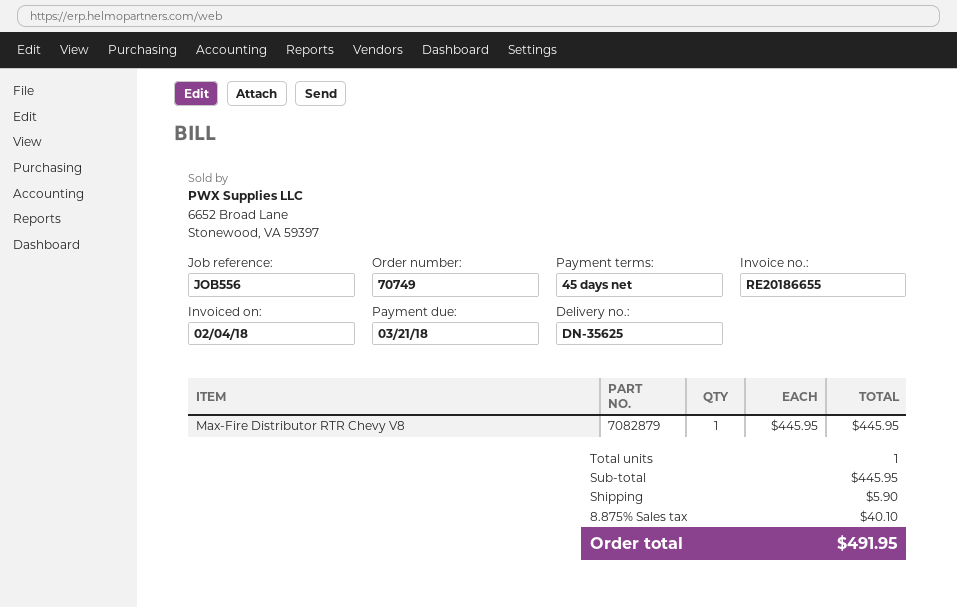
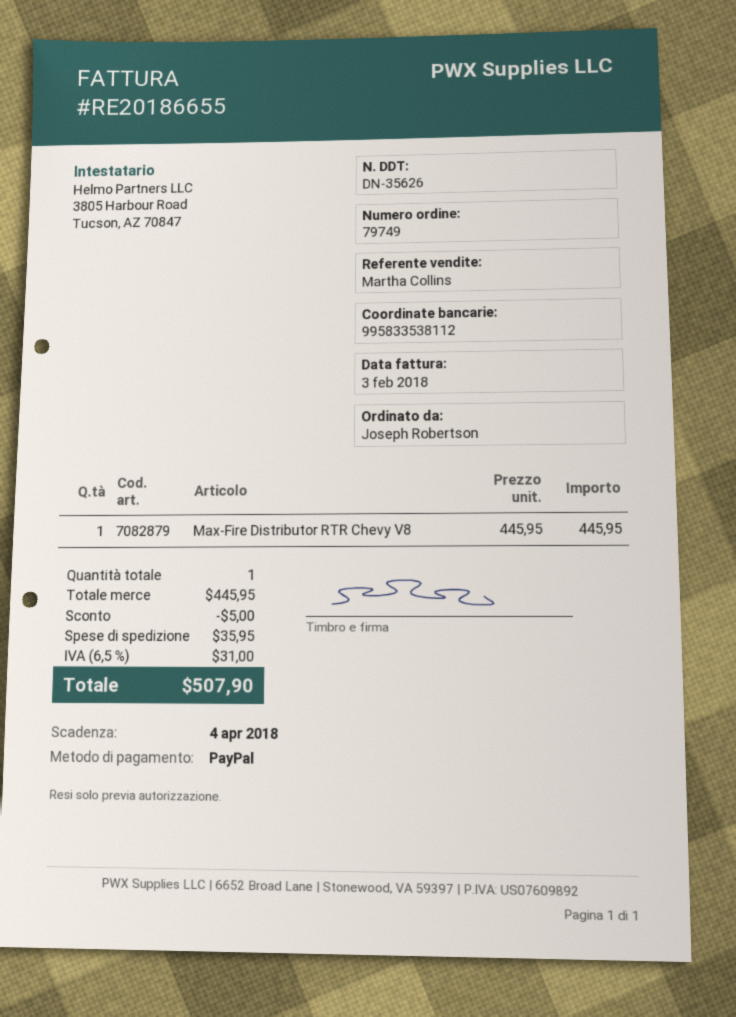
order number: 70749 -> 79749
delivery note number: DN-35625 -> DN-35626
invoice date: 2018-02-04 -> 2018-02-03
due date: 2018-03-21 -> 2018-04-04
discount: none -> 5.00
shipping: 5.90 -> 35.95
tax: 8.875% = 40.10 -> 6.5% = 31.00
total: 491.95 -> 507.90

